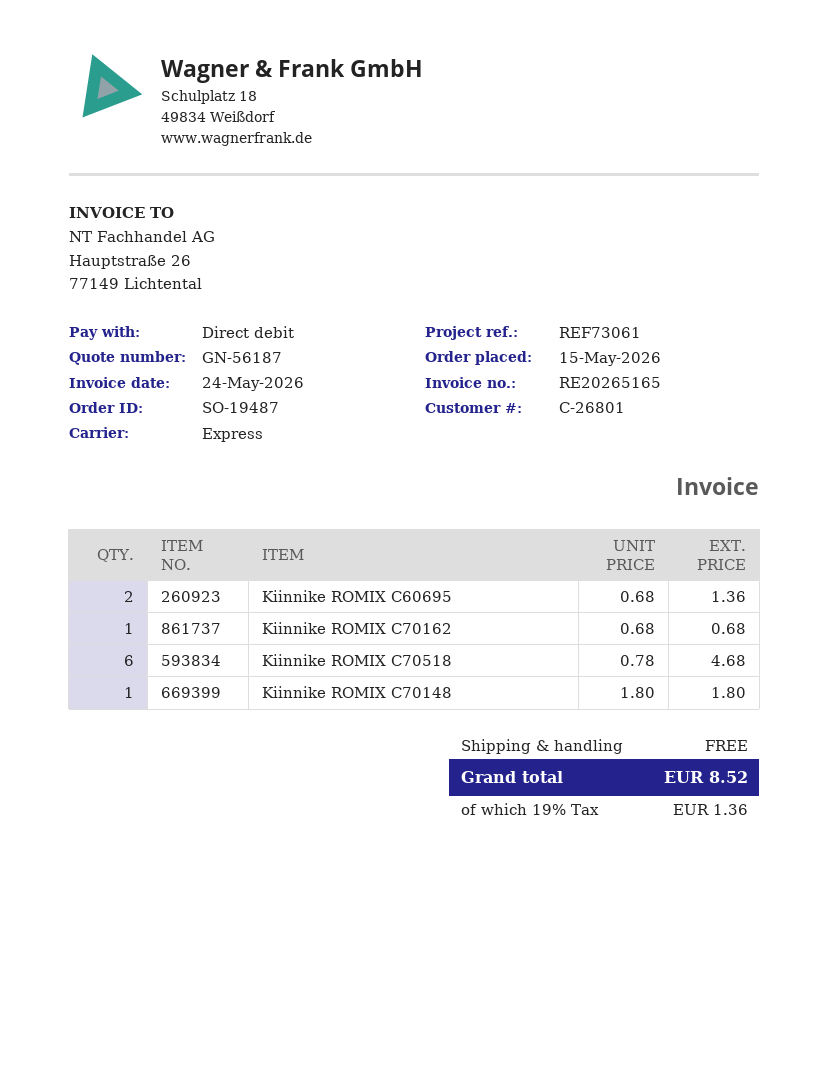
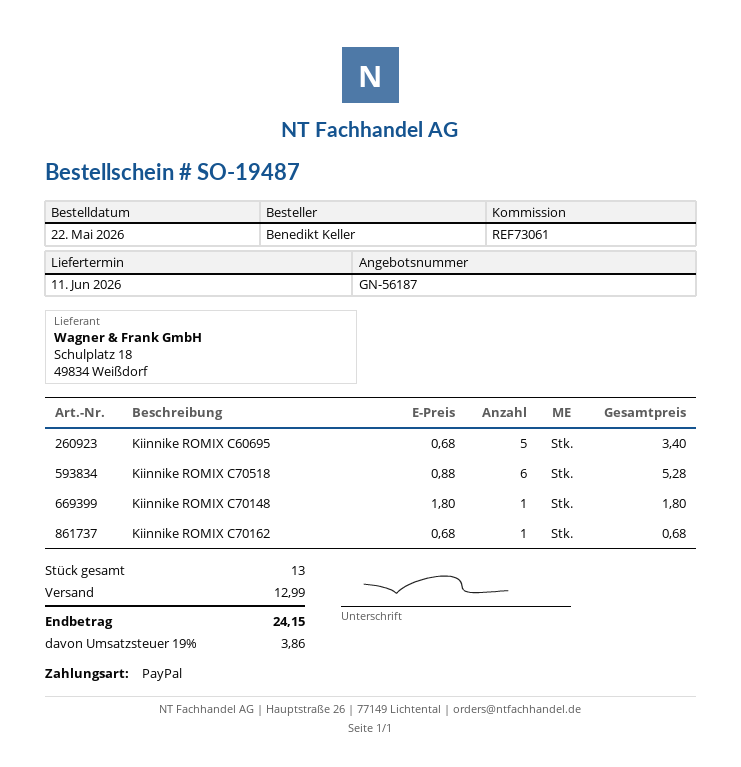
order date: 2026-05-15 -> 2026-05-22
payment method: direct debit -> PayPal
Kiinnike ROMIX C60695: 2 x 0.68 = 1.36 -> 5 x 0.68 = 3.40
Kiinnike ROMIX C70518: 6 x 0.78 = 4.68 -> 6 x 0.88 = 5.28
shipping: 0.00 -> 12.99
tax: 19% = 1.36 -> 19% = 3.86
total: 8.52 -> 24.15

